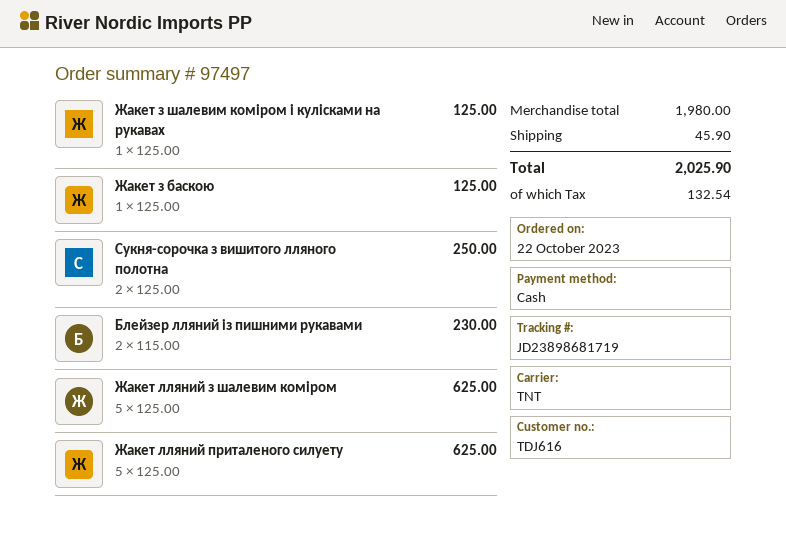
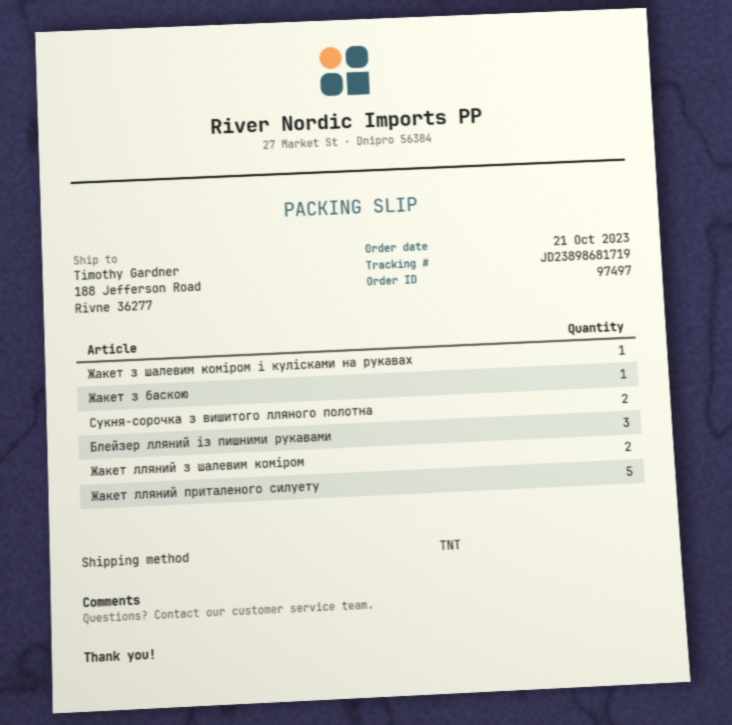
order date: 2023-10-22 -> 2023-10-21
Блейзер лляний із пишними рукавами: 2 -> 3
Жакет лляний з шалевим коміром: 5 -> 2

